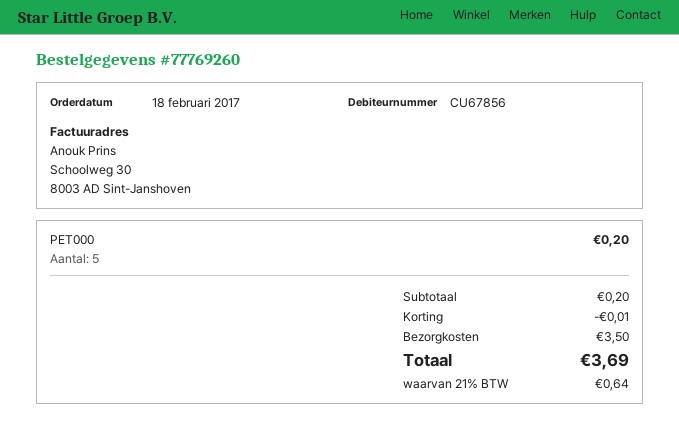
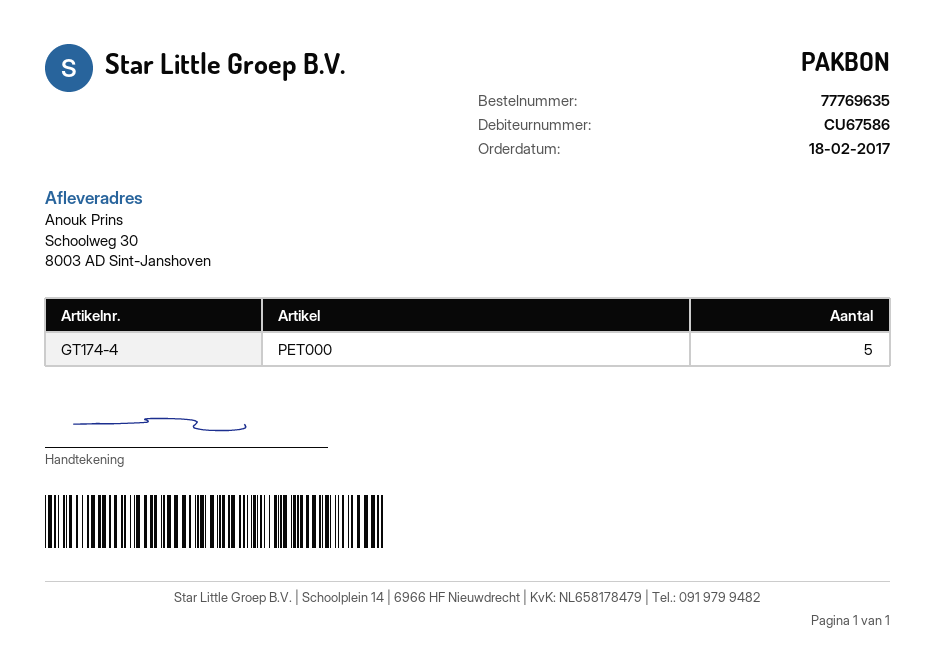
order number: 77769260 -> 77769635
customer number: CU67856 -> CU67586

